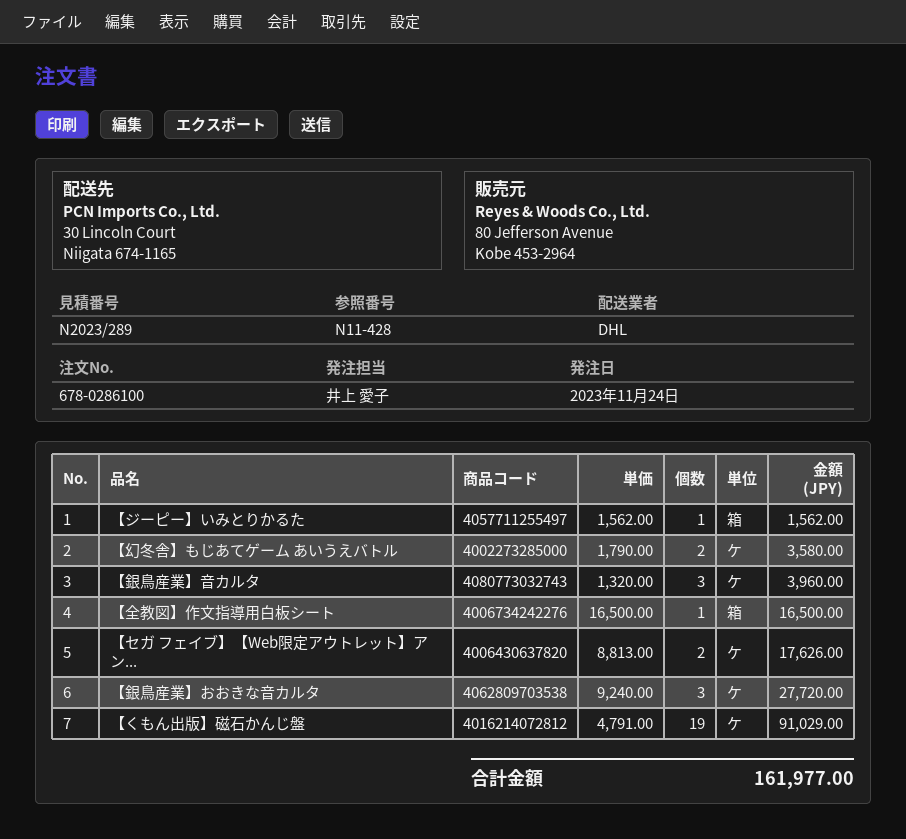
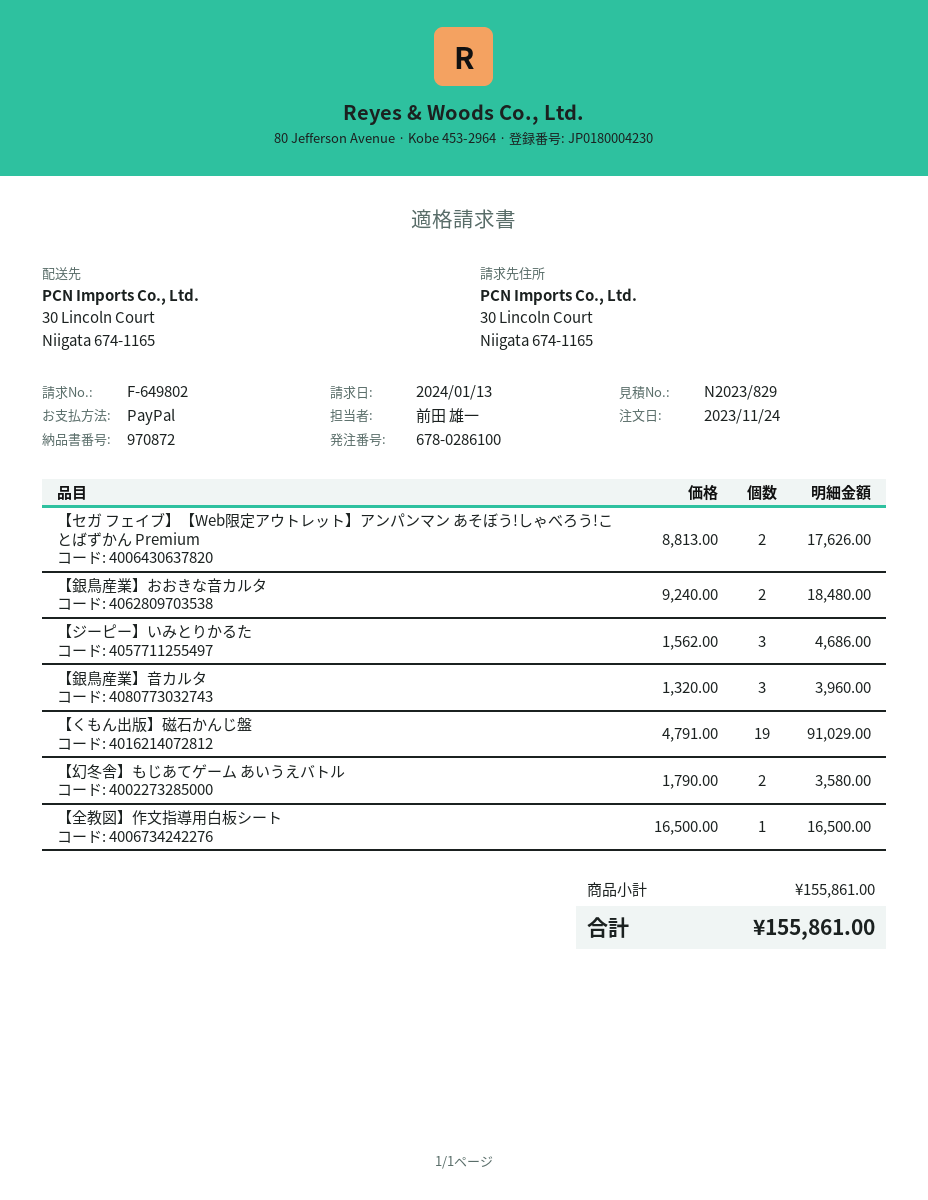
quote number: N2023/289 -> N2023/829
【ジーピー】いみとりかるた: 1 x 1562.00 = 1562.00 -> 3 x 1562.00 = 4686.00
【銀鳥産業】おおきな音カルタ: 3 x 9240.00 = 27720.00 -> 2 x 9240.00 = 18480.00
total: 161977.00 -> 155861.00

